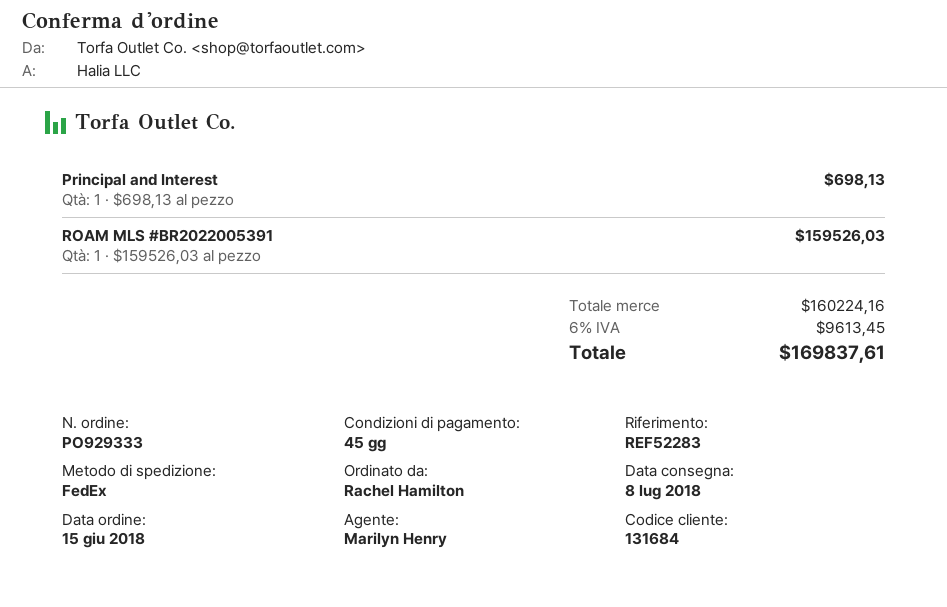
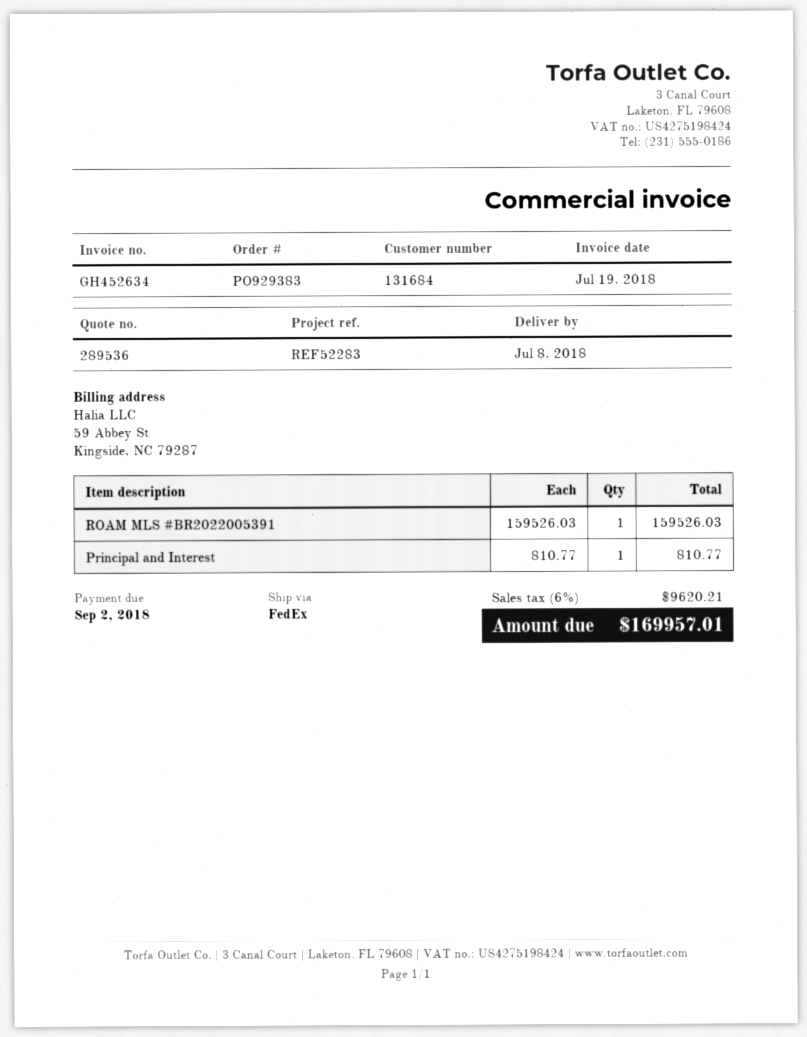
order number: PO929333 -> PO929383
Principal and Interest: 1 x 698.13 = 698.13 -> 1 x 810.77 = 810.77
tax: 6% = 9613.45 -> 6% = 9620.21
total: 169837.61 -> 169957.01

